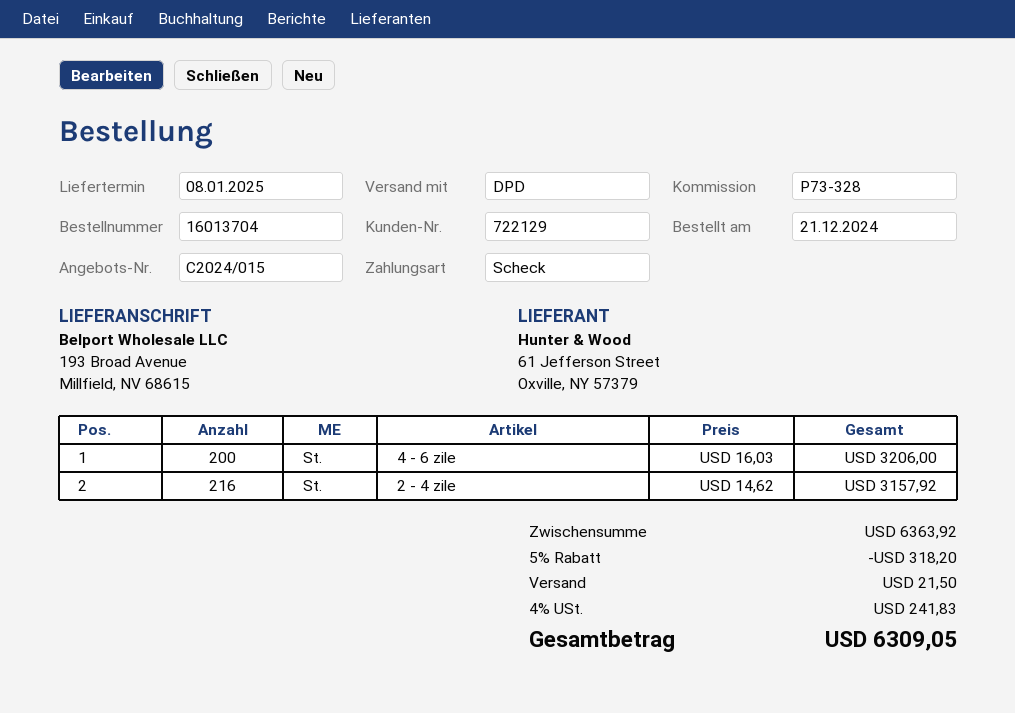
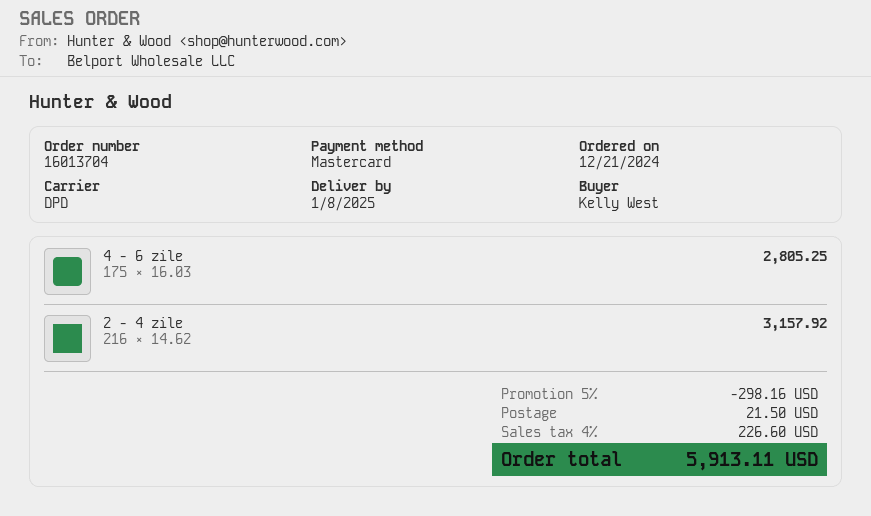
payment method: cheque -> Mastercard
4 - 6 zile: 200 x 16.03 = 3206.00 -> 175 x 16.03 = 2805.25
discount: 5% = 318.20 -> 5% = 298.16
tax: 4% = 241.83 -> 4% = 226.60
total: 6309.05 -> 5913.11

